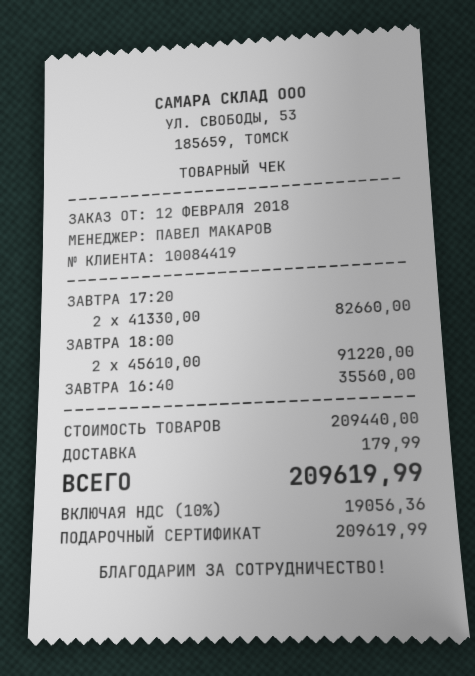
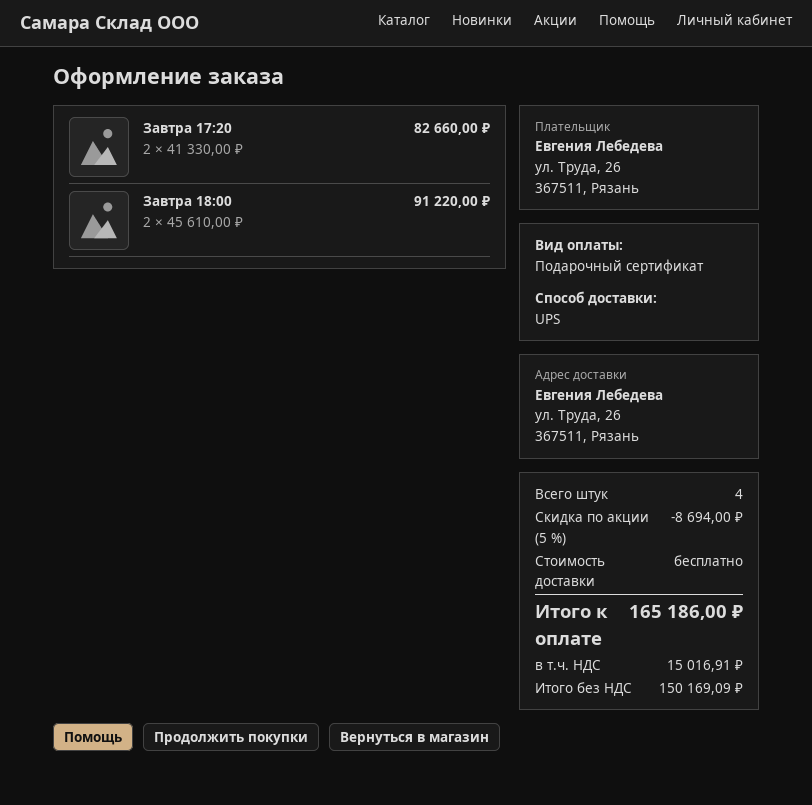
ЗАВТРА 16:40: 1 x 35560.00 = 35560.00 -> none
discount: none -> 5% = 8694.00
shipping: 179.99 -> 0.00
tax: 19056.36 -> 15016.91
total: 209619.99 -> 165186.00

